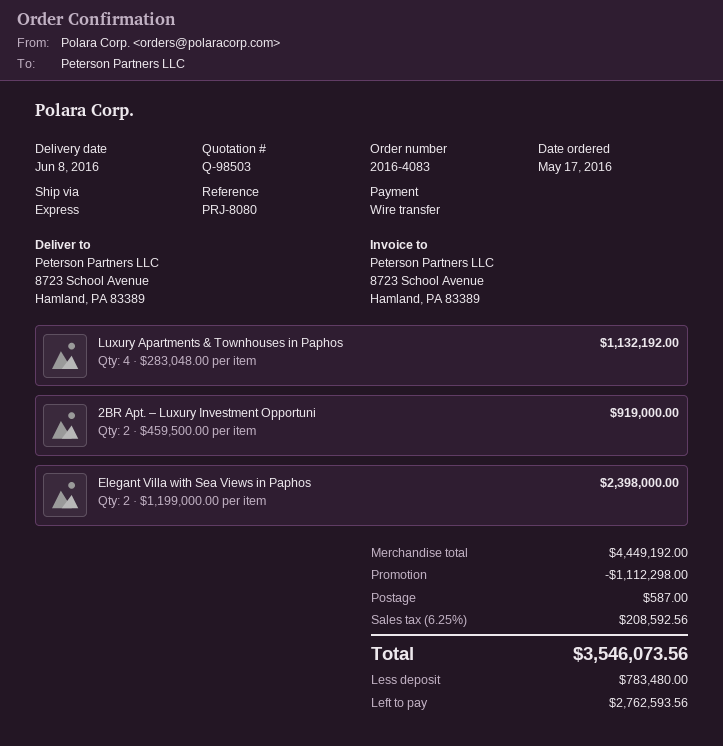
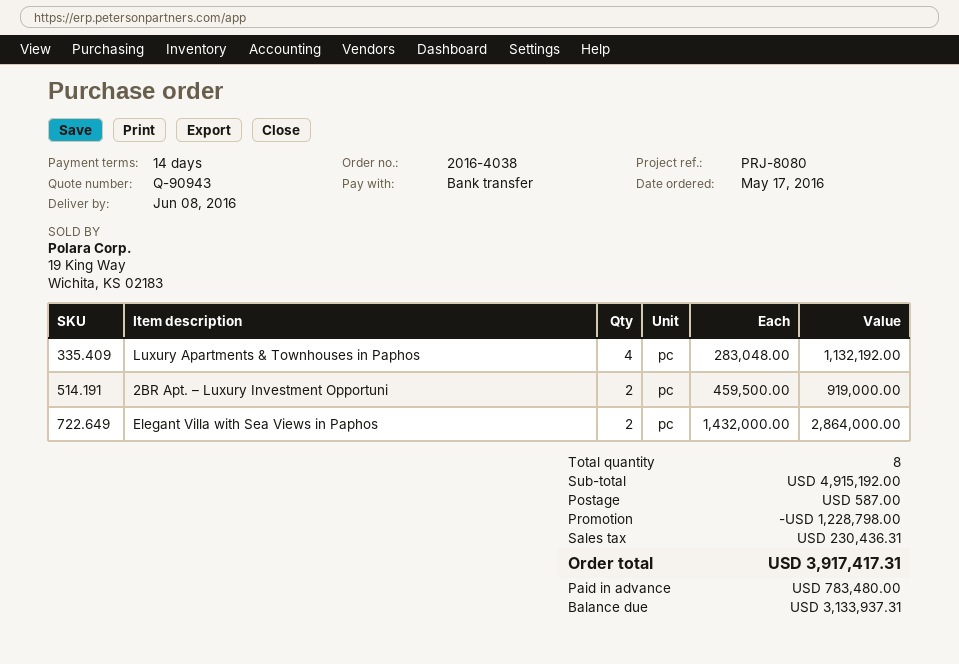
quote number: Q-98503 -> Q-90943
order number: 2016-4083 -> 2016-4038
Elegant Villa with Sea Views in Paphos: 2 x 1199000.00 = 2398000.00 -> 2 x 1432000.00 = 2864000.00
subtotal: 4449192.00 -> 4915192.00
discount: 1112298.00 -> 1228798.00
tax: 208592.56 -> 230436.31
total: 3546073.56 -> 3917417.31
balance: 2762593.56 -> 3133937.31

